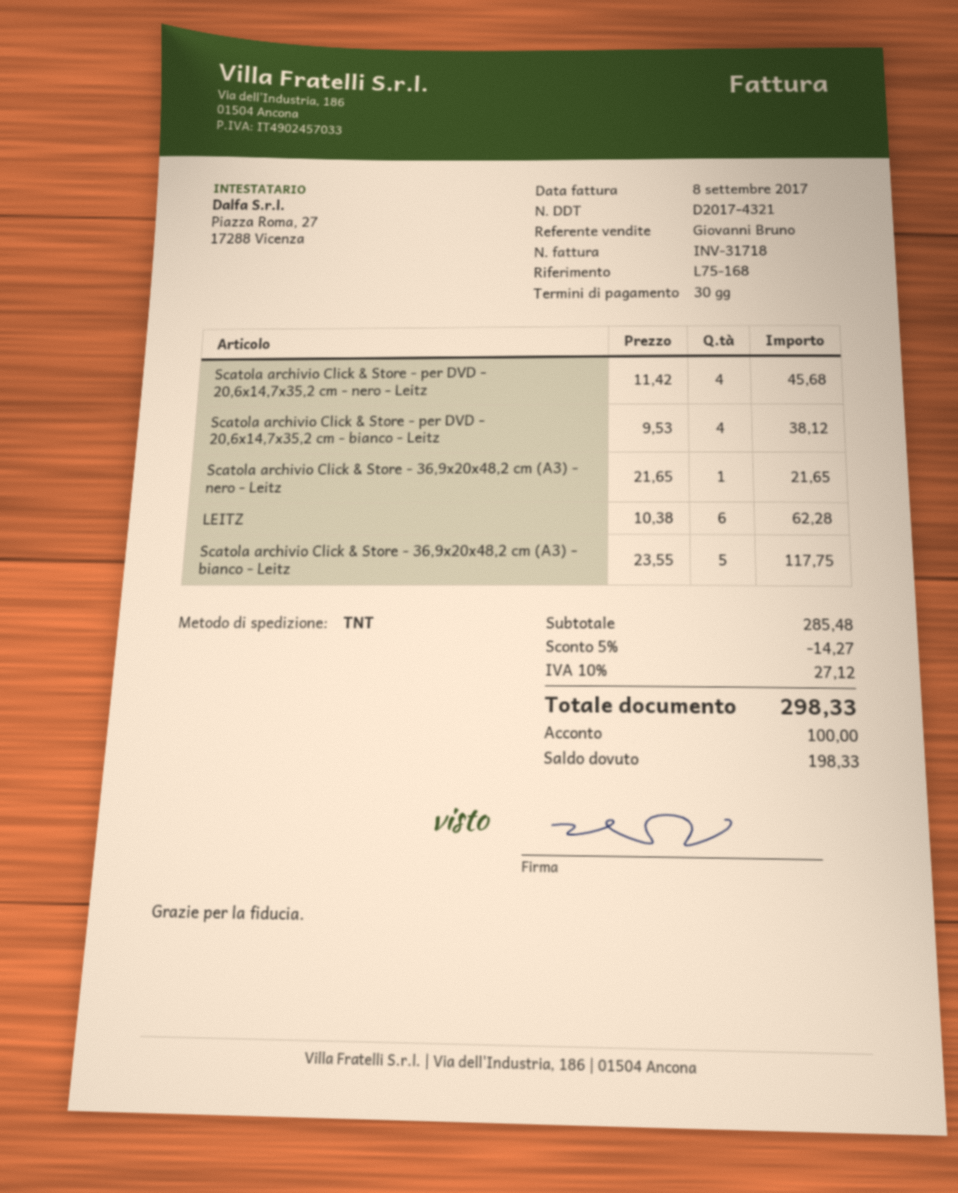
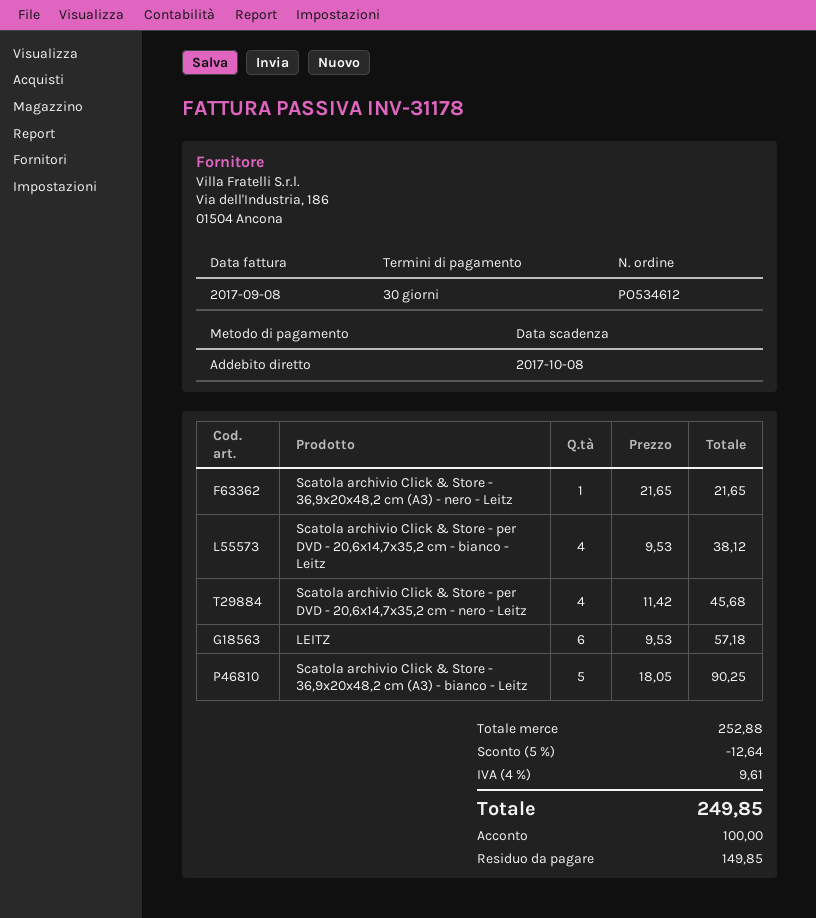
invoice number: INV-31718 -> INV-31178
LEITZ: 6 x 10.38 = 62.28 -> 6 x 9.53 = 57.18
Scatola archivio Click & Store - 36,9x20x48,2 cm (A3) - bianco - Leitz: 5 x 23.55 = 117.75 -> 5 x 18.05 = 90.25
subtotal: 285.48 -> 252.88
discount: 5% = 14.27 -> 5% = 12.64
tax: 10% = 27.12 -> 4% = 9.61
total: 298.33 -> 249.85
balance: 198.33 -> 149.85

